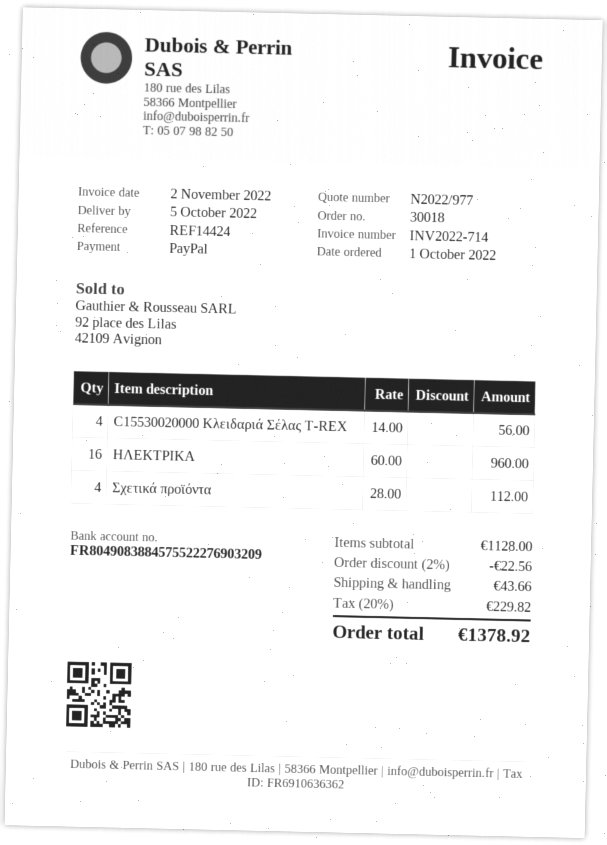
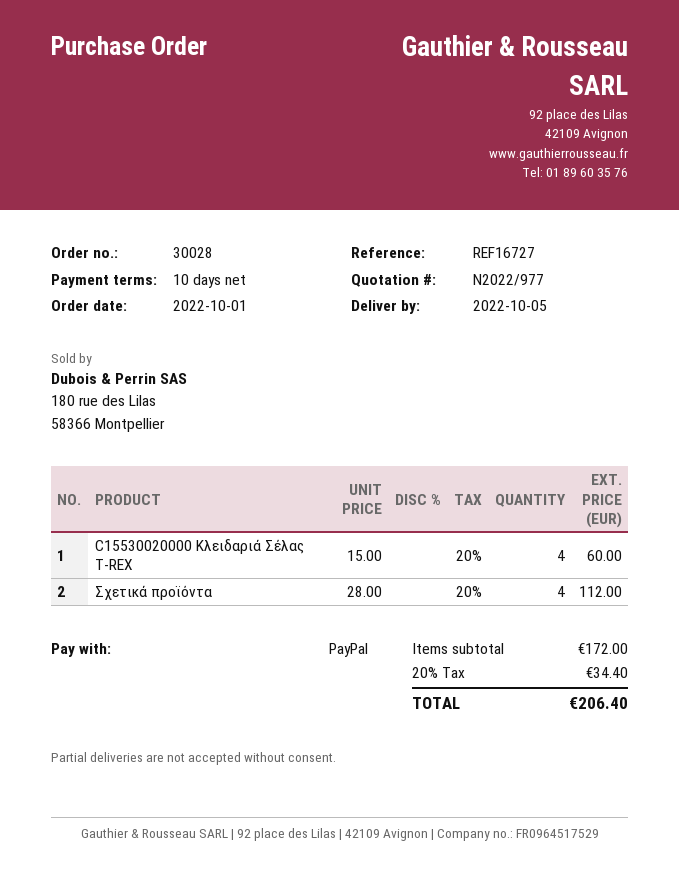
order number: 30018 -> 30028
reference: REF14424 -> REF16727
C15530020000 Κλειδαριά Σέλας T-REX: 4 x 14.00 = 56.00 -> 4 x 15.00 = 60.00
ΗΛΕΚΤΡΙΚΑ: 16 x 60.00 = 960.00 -> none
subtotal: 1128.00 -> 172.00
discount: 2% = 22.56 -> none
shipping: 43.66 -> none
tax: 20% = 229.82 -> 20% = 34.40
total: 1378.92 -> 206.40

